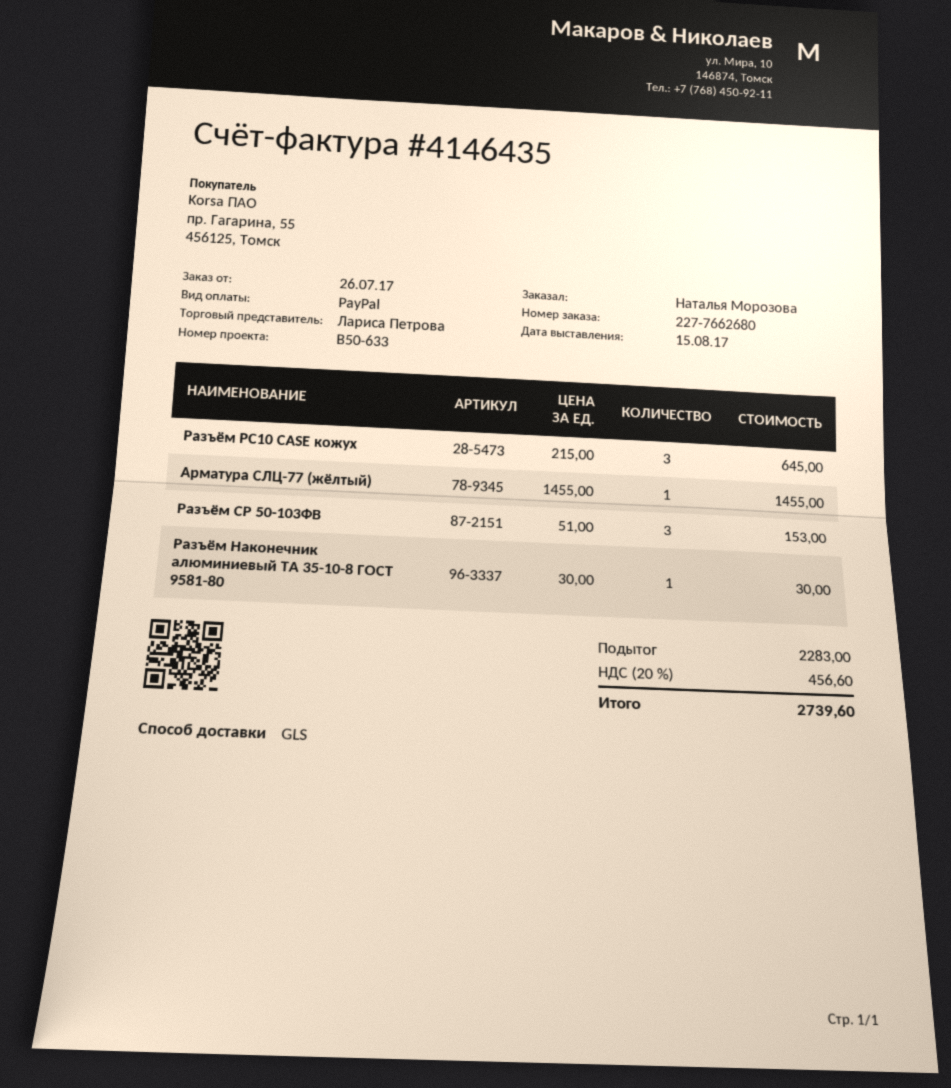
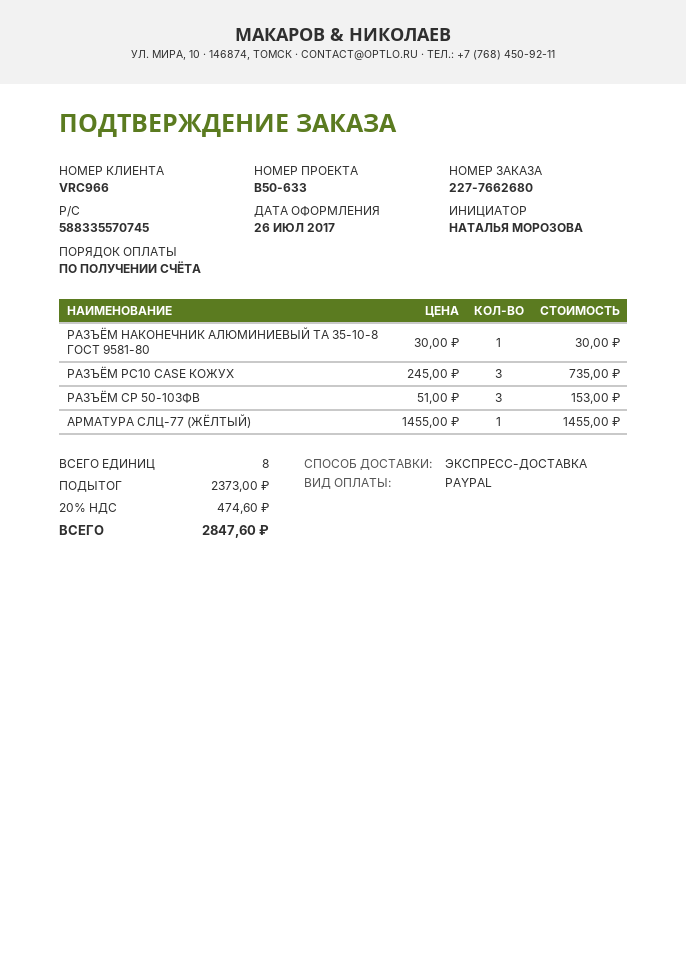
shipping method: GLS -> express
Разъём PC10 CASE кожух: 3 x 215.00 = 645.00 -> 3 x 245.00 = 735.00
subtotal: 2283.00 -> 2373.00
tax: 20% = 456.60 -> 20% = 474.60
total: 2739.60 -> 2847.60

